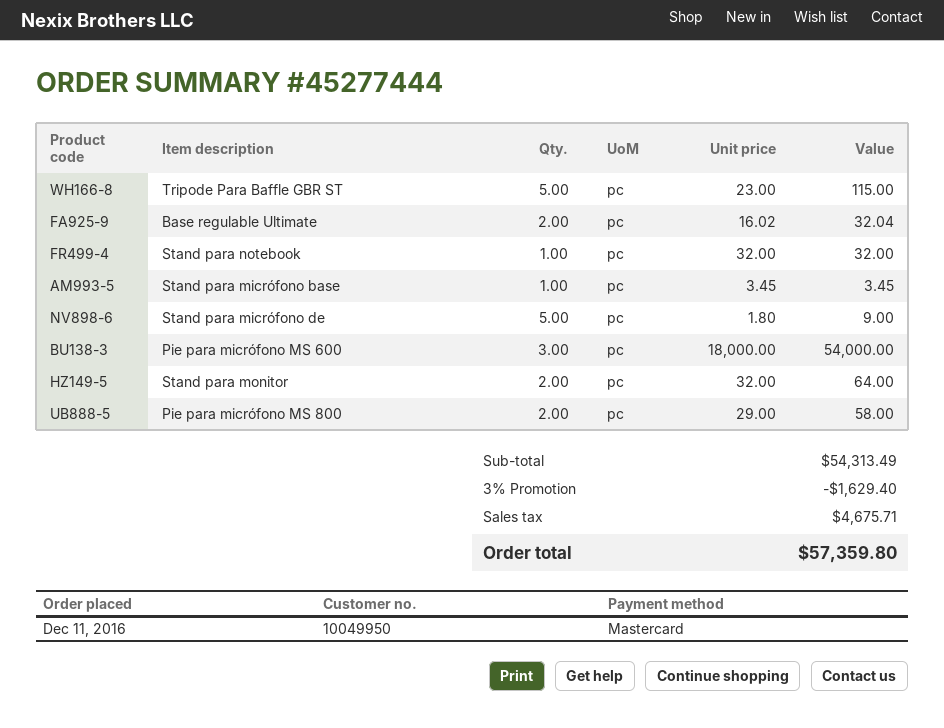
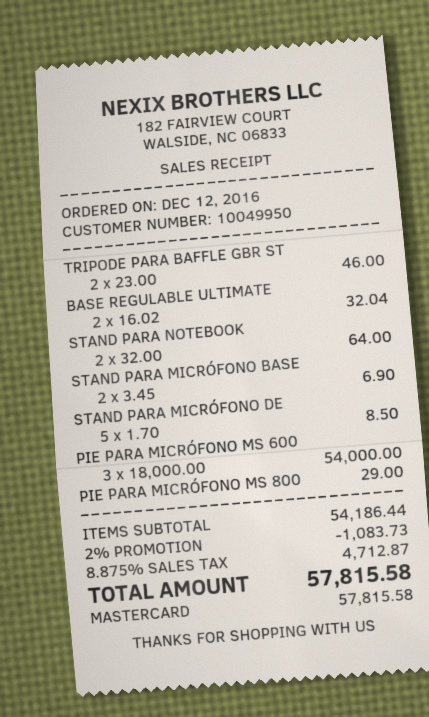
order date: 2016-12-11 -> 2016-12-12
Tripode Para Baffle GBR ST: 5 x 23.00 = 115.00 -> 2 x 23.00 = 46.00
Stand para notebook: 1 x 32.00 = 32.00 -> 2 x 32.00 = 64.00
Stand para micrófono base: 1 x 3.45 = 3.45 -> 2 x 3.45 = 6.90
Stand para micrófono de: 5 x 1.80 = 9.00 -> 5 x 1.70 = 8.50
Stand para monitor: 2 x 32.00 = 64.00 -> none
Pie para micrófono MS 800: 2 x 29.00 = 58.00 -> 1 x 29.00 = 29.00
subtotal: 54313.49 -> 54186.44
discount: 3% = 1629.40 -> 2% = 1083.73
tax: 4675.71 -> 4712.87
total: 57359.80 -> 57815.58

